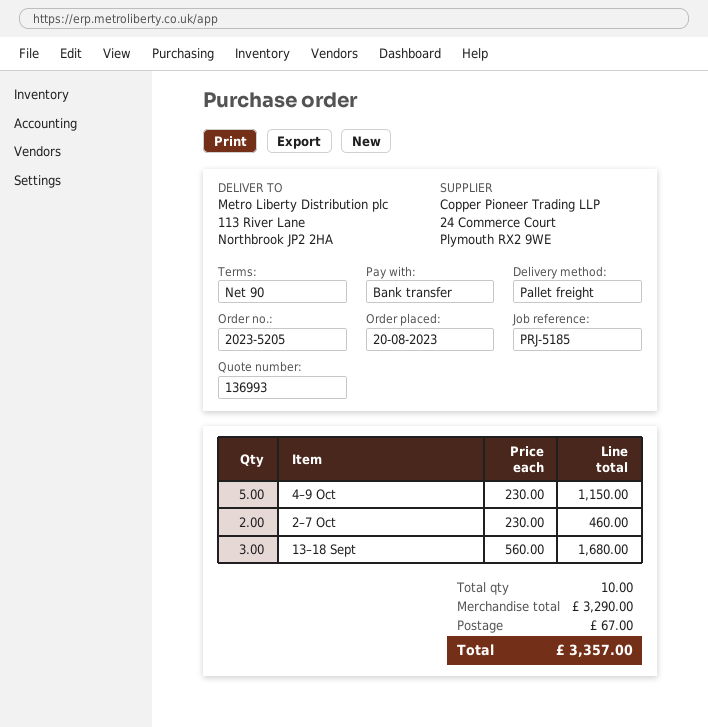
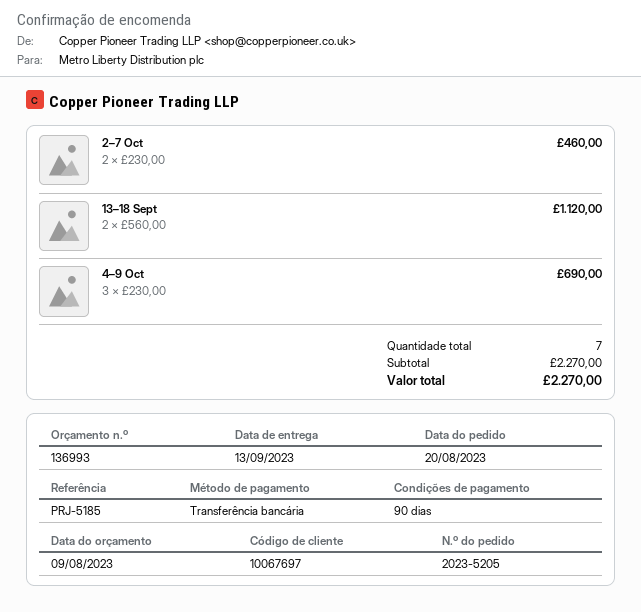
4–9 Oct: 5 x 230.00 = 1150.00 -> 3 x 230.00 = 690.00
13–18 Sept: 3 x 560.00 = 1680.00 -> 2 x 560.00 = 1120.00
total quantity: 10 -> 7
subtotal: 3290.00 -> 2270.00
shipping: 67.00 -> none
total: 3357.00 -> 2270.00

